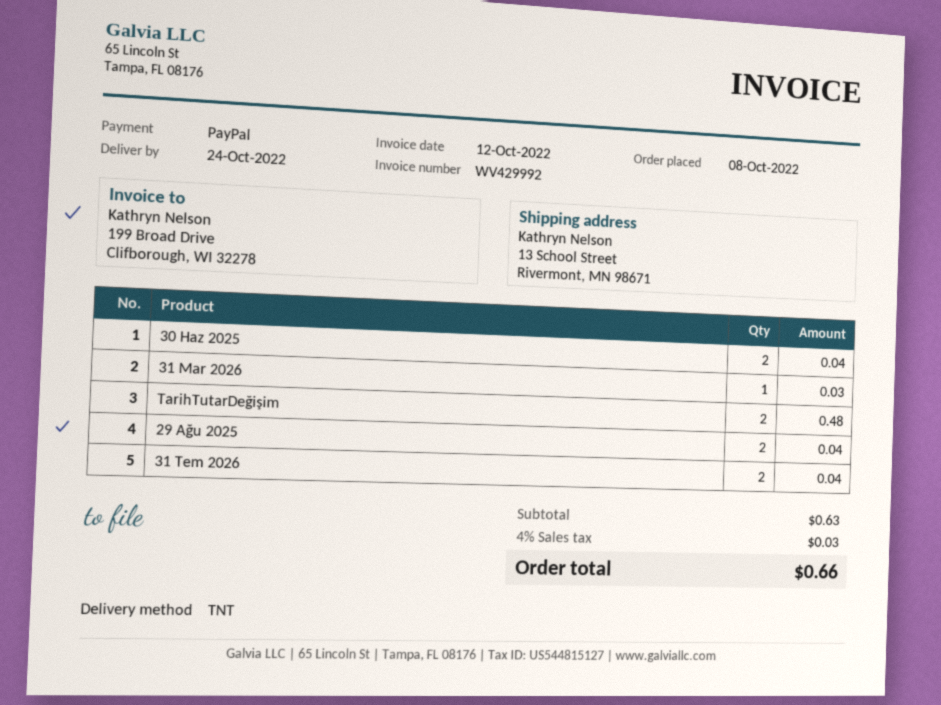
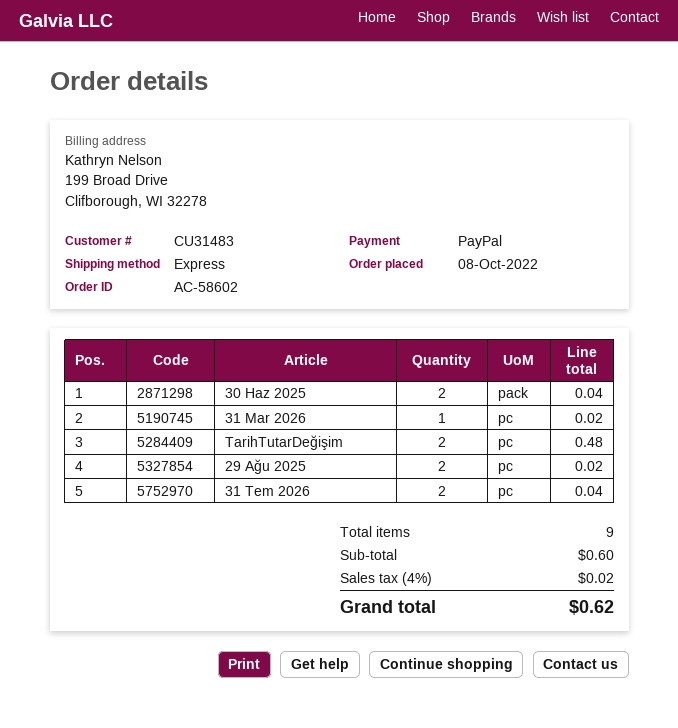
shipping method: TNT -> express
31 Mar 2026: 1 for 0.03 -> 1 for 0.02
29 Ağu 2025: 2 for 0.04 -> 2 for 0.02
subtotal: 0.63 -> 0.60
tax: 4% = 0.03 -> 4% = 0.02
total: 0.66 -> 0.62

